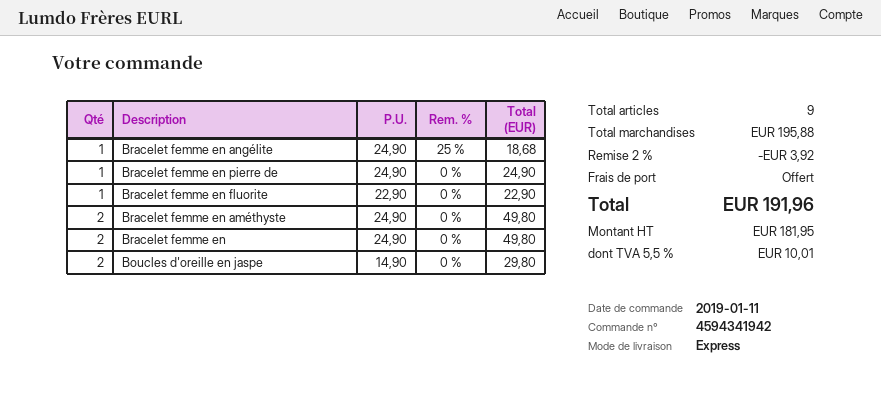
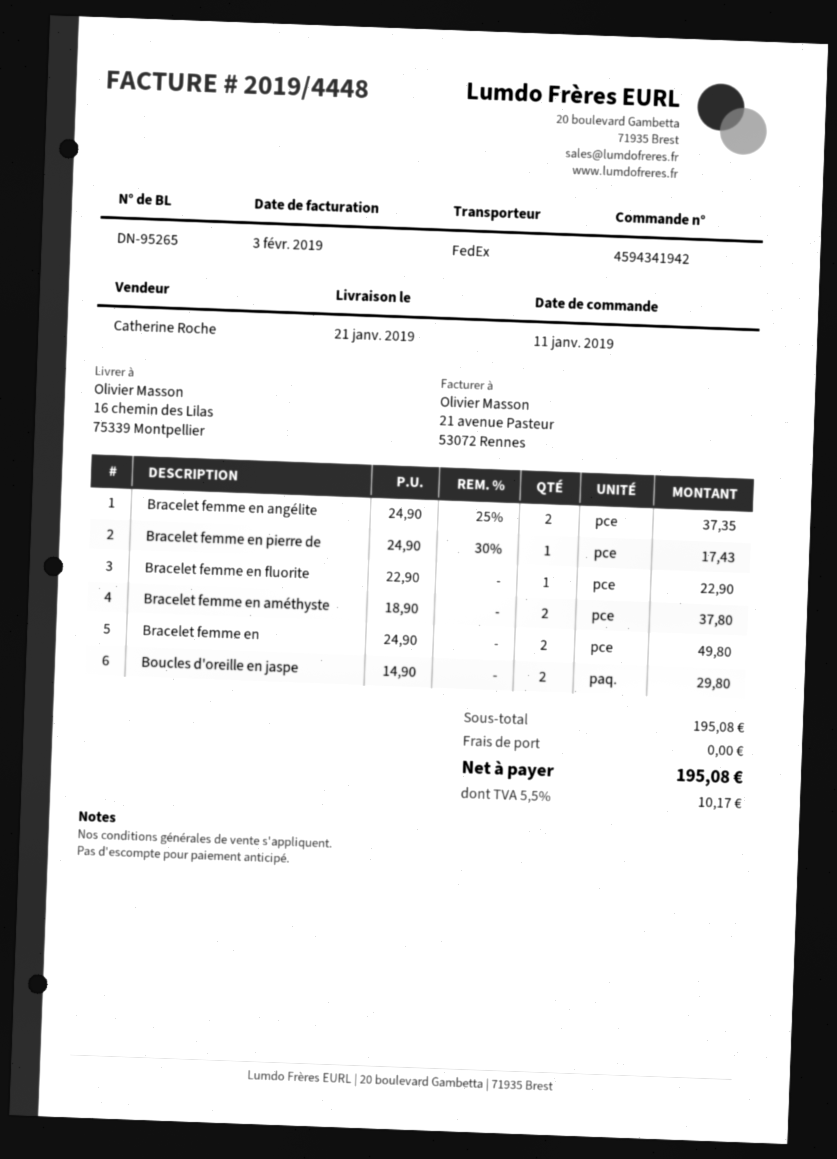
shipping method: express -> FedEx
Bracelet femme en angélite: 1 x 24.90 - 25% = 18.68 -> 2 x 24.90 - 25% = 37.35
Bracelet femme en pierre de: 1 x 24.90 = 24.90 -> 1 x 24.90 - 30% = 17.43
Bracelet femme en améthyste: 2 x 24.90 = 49.80 -> 2 x 18.90 = 37.80
subtotal: 195.88 -> 195.08
discount: 2% = 3.92 -> none
tax: 5.5% = 10.01 -> 5.5% = 10.17
total: 191.96 -> 195.08

